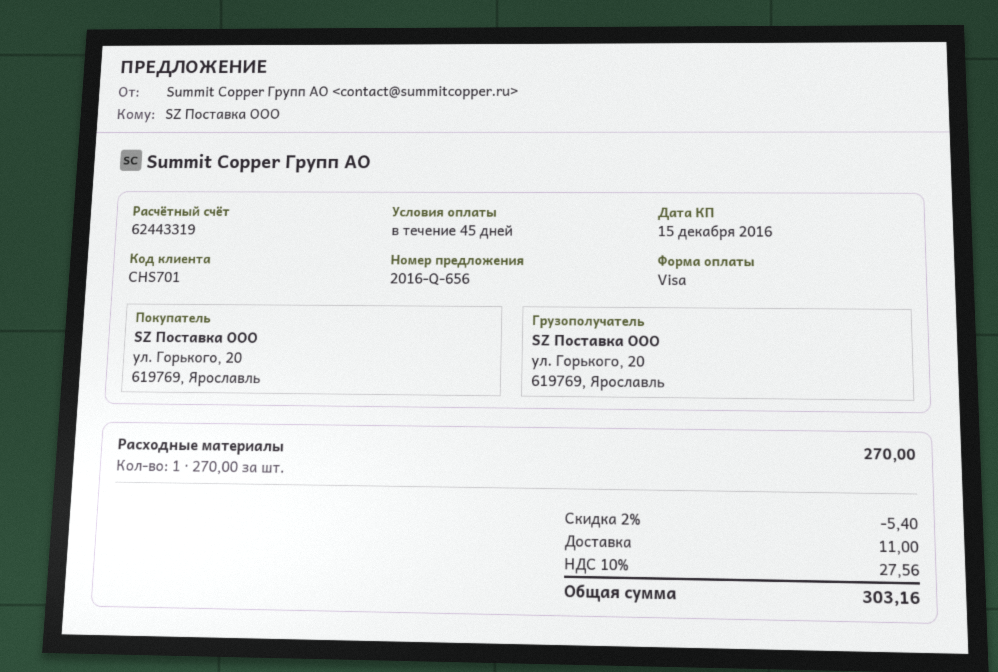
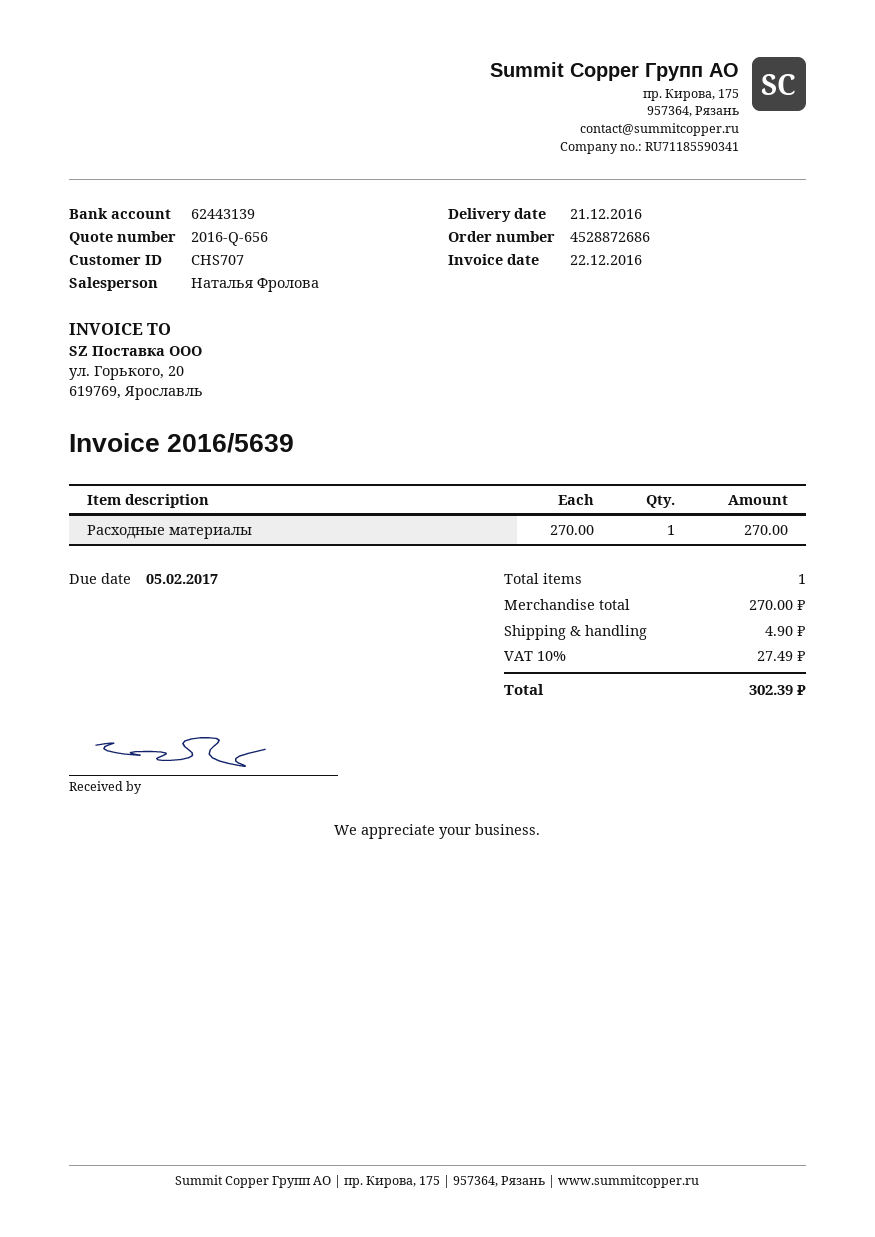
customer number: CHS701 -> CHS707
bank account: 62443319 -> 62443139
discount: 2% = 5.40 -> none
shipping: 11.00 -> 4.90
tax: 10% = 27.56 -> 10% = 27.49
total: 303.16 -> 302.39

